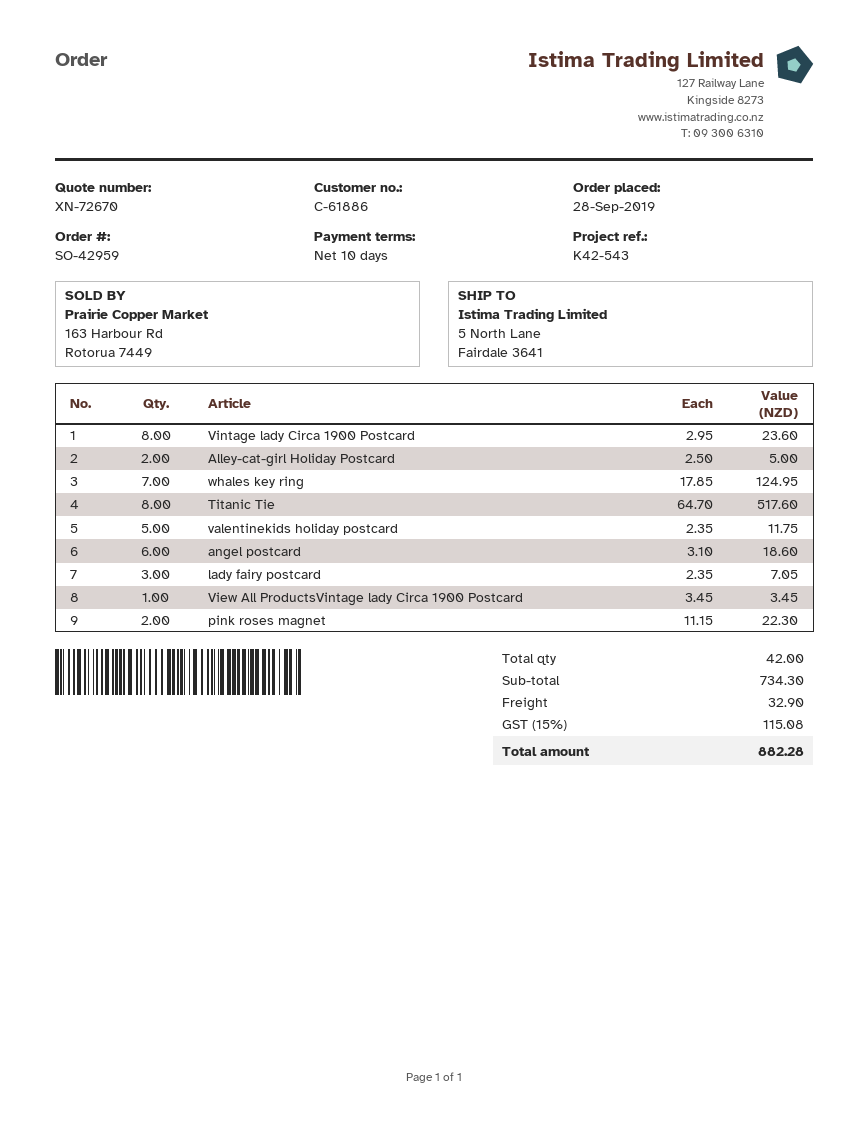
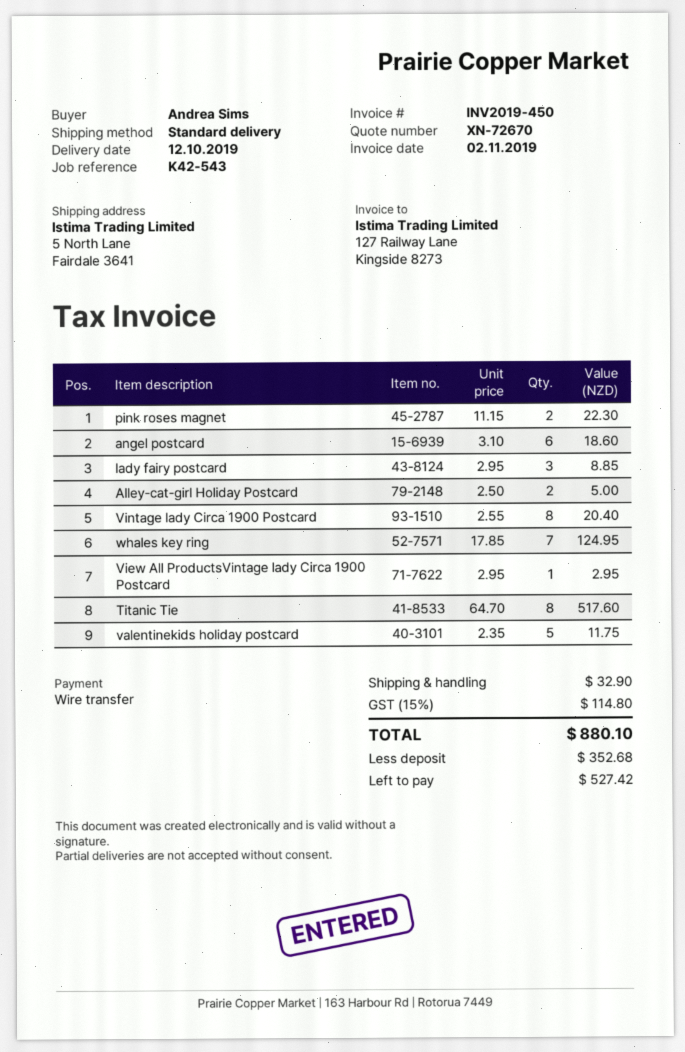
Vintage lady Circa 1900 Postcard: 8 x 2.95 = 23.60 -> 8 x 2.55 = 20.40
lady fairy postcard: 3 x 2.35 = 7.05 -> 3 x 2.95 = 8.85
View All ProductsVintage lady Circa 1900 Postcard: 1 x 3.45 = 3.45 -> 1 x 2.95 = 2.95
tax: 15% = 115.08 -> 15% = 114.80
total: 882.28 -> 880.10

